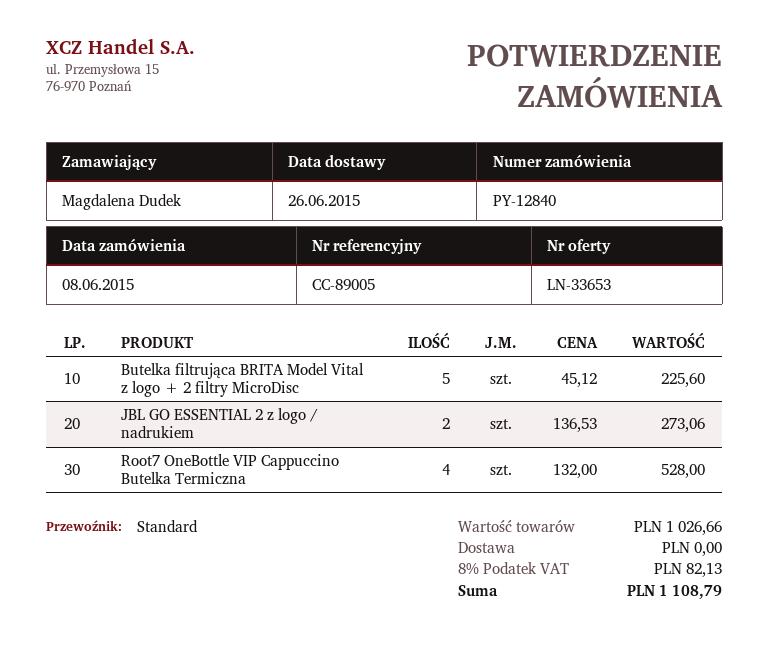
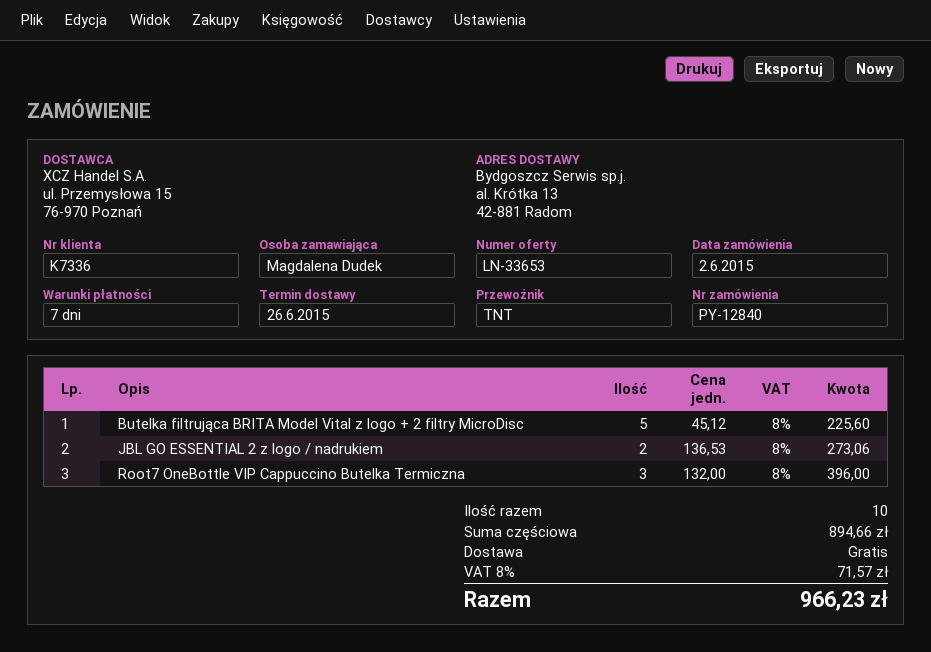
order date: 2015-06-08 -> 2015-06-02
shipping method: standard -> TNT
Root7 OneBottle VIP Cappuccino Butelka Termiczna: 4 x 132.00 = 528.00 -> 3 x 132.00 = 396.00
subtotal: 1026.66 -> 894.66
tax: 8% = 82.13 -> 8% = 71.57
total: 1108.79 -> 966.23

